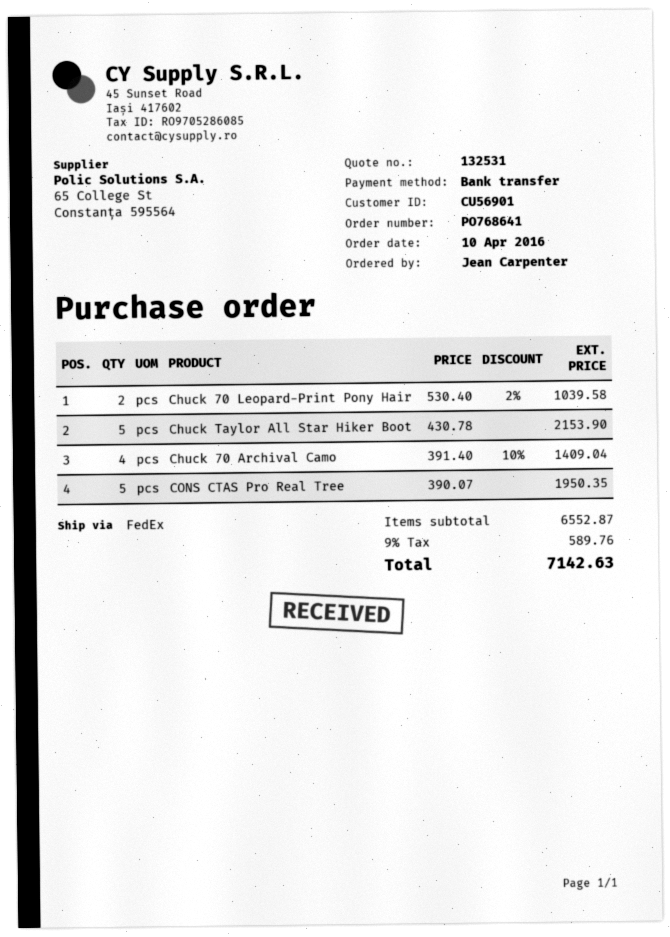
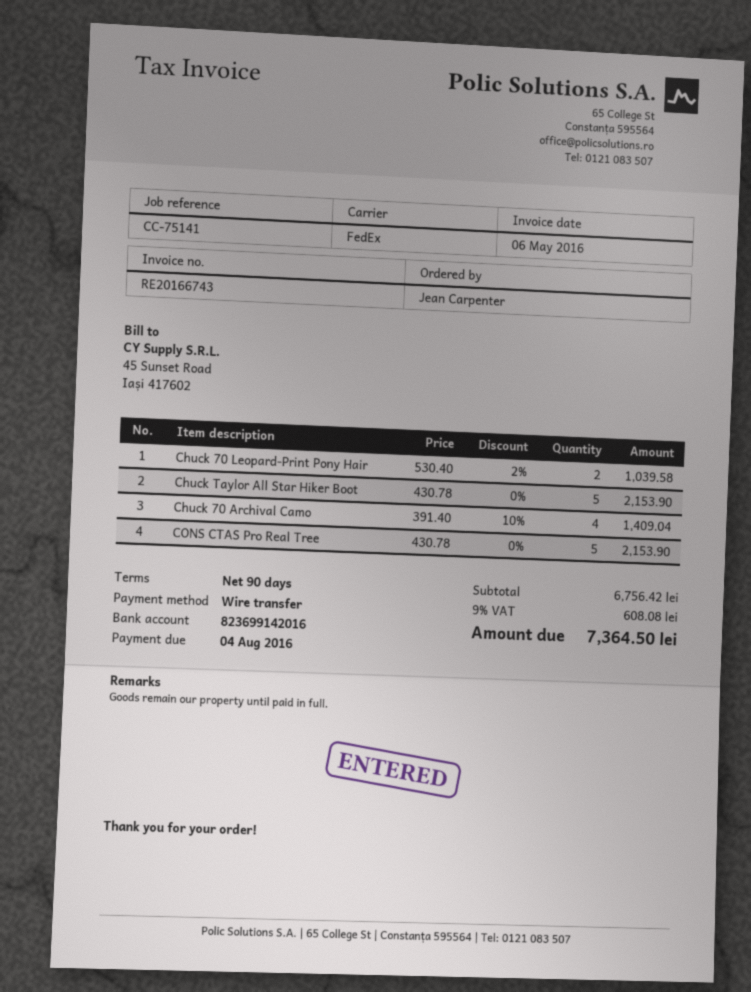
CONS CTAS Pro Real Tree: 5 x 390.07 = 1950.35 -> 5 x 430.78 = 2153.90
subtotal: 6552.87 -> 6756.42
tax: 9% = 589.76 -> 9% = 608.08
total: 7142.63 -> 7364.50

